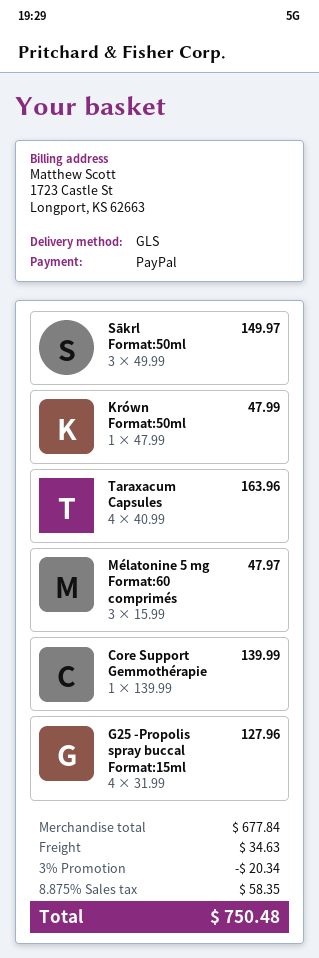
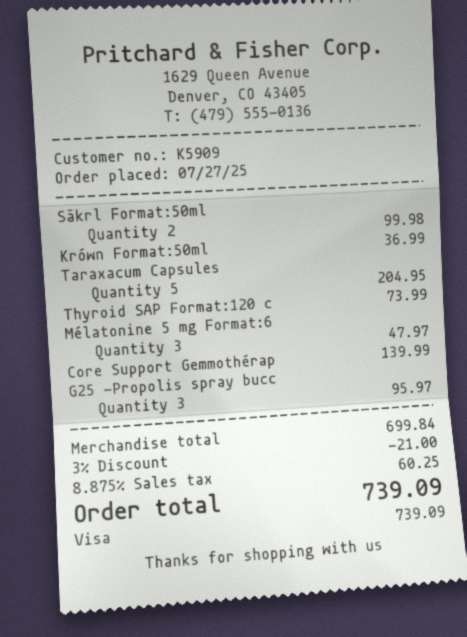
payment method: PayPal -> Visa
Sākrl Format:50ml: 3 for 149.97 -> 2 for 99.98
Krówn Format:50ml: 1 for 47.99 -> 1 for 36.99
Taraxacum Capsules: 4 for 163.96 -> 5 for 204.95
G25 -Propolis spray buccal Format:15ml: 4 for 127.96 -> 3 for 95.97
Thyroid SAP Format:120 c: none -> 1 for 73.99
subtotal: 677.84 -> 699.84
discount: 3% = 20.34 -> 3% = 21.00
shipping: 34.63 -> none
tax: 8.875% = 58.35 -> 8.875% = 60.25
total: 750.48 -> 739.09

